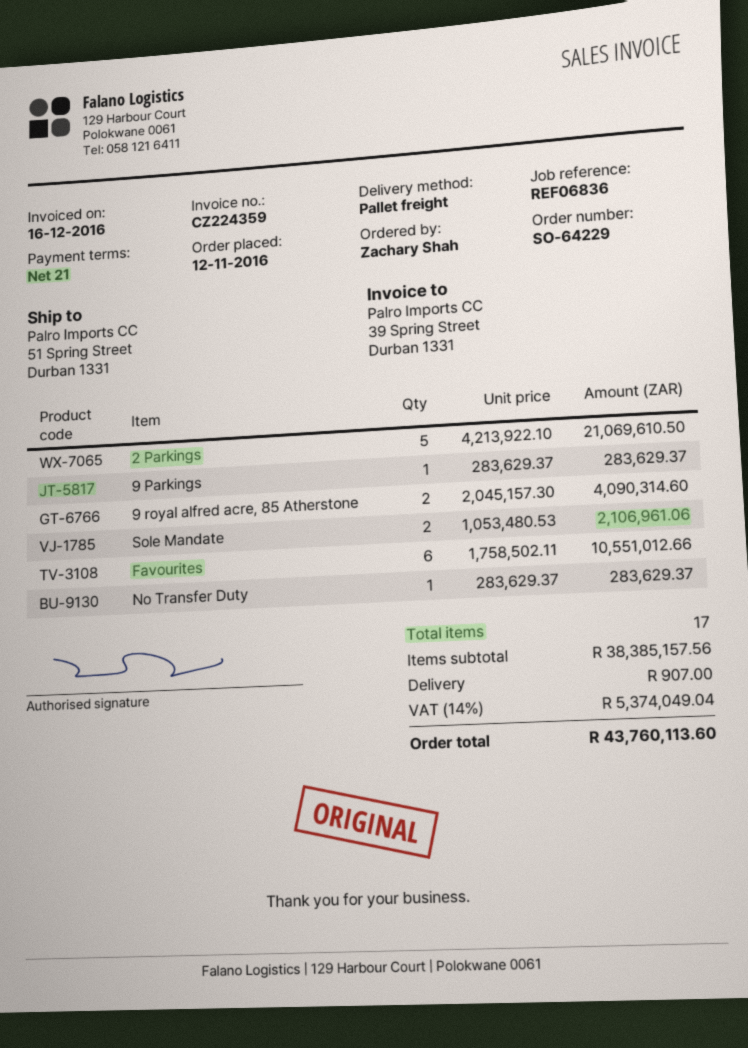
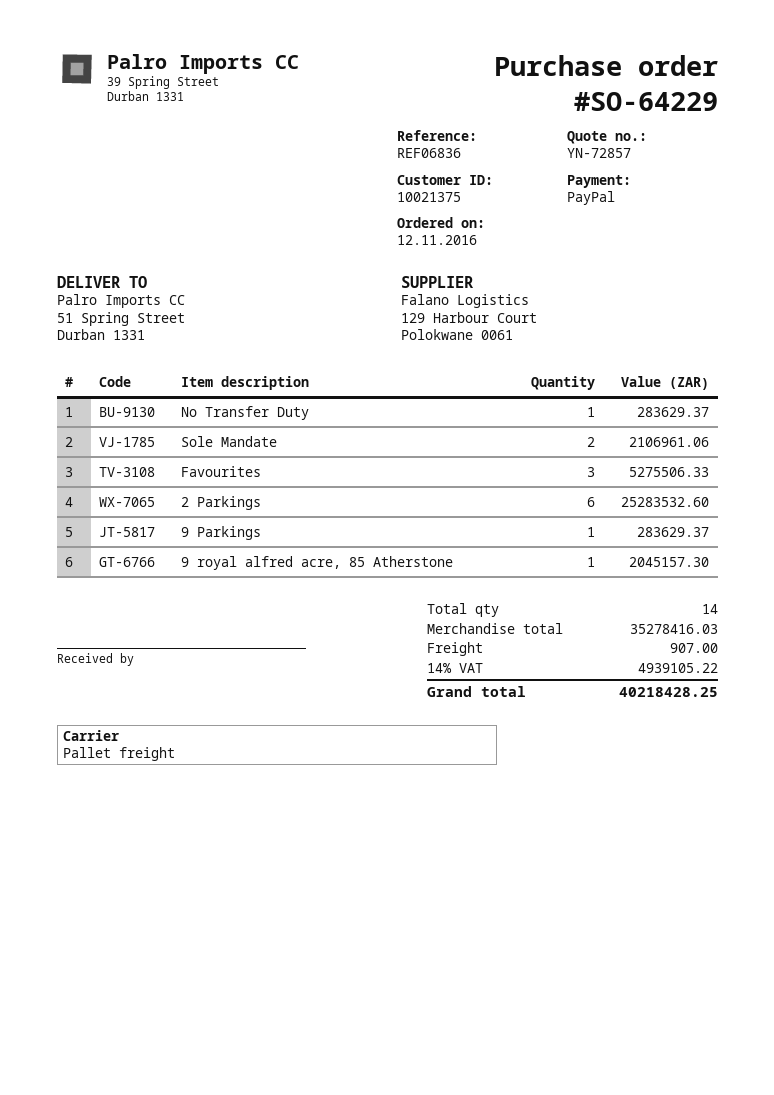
2 Parkings: 5 for 21069610.50 -> 6 for 25283532.60
9 royal alfred acre, 85 Atherstone: 2 for 4090314.60 -> 1 for 2045157.30
Favourites: 6 for 10551012.66 -> 3 for 5275506.33
total quantity: 17 -> 14
subtotal: 38385157.56 -> 35278416.03
tax: 14% = 5374049.04 -> 14% = 4939105.22
total: 43760113.60 -> 40218428.25

